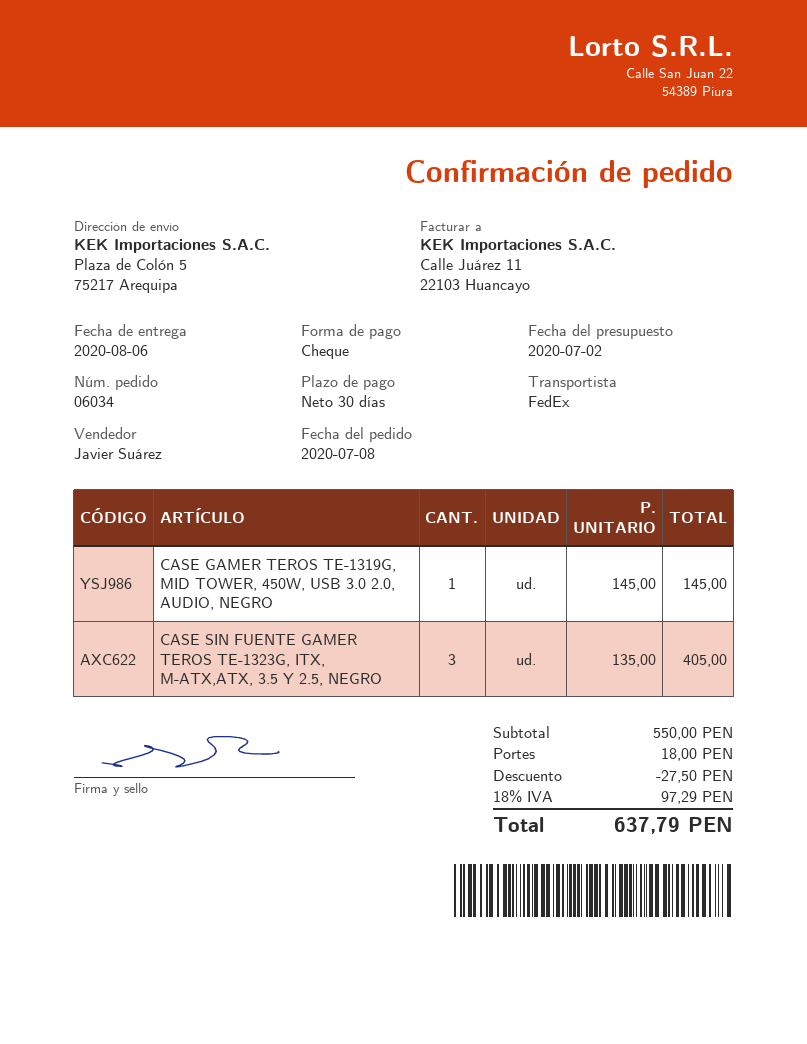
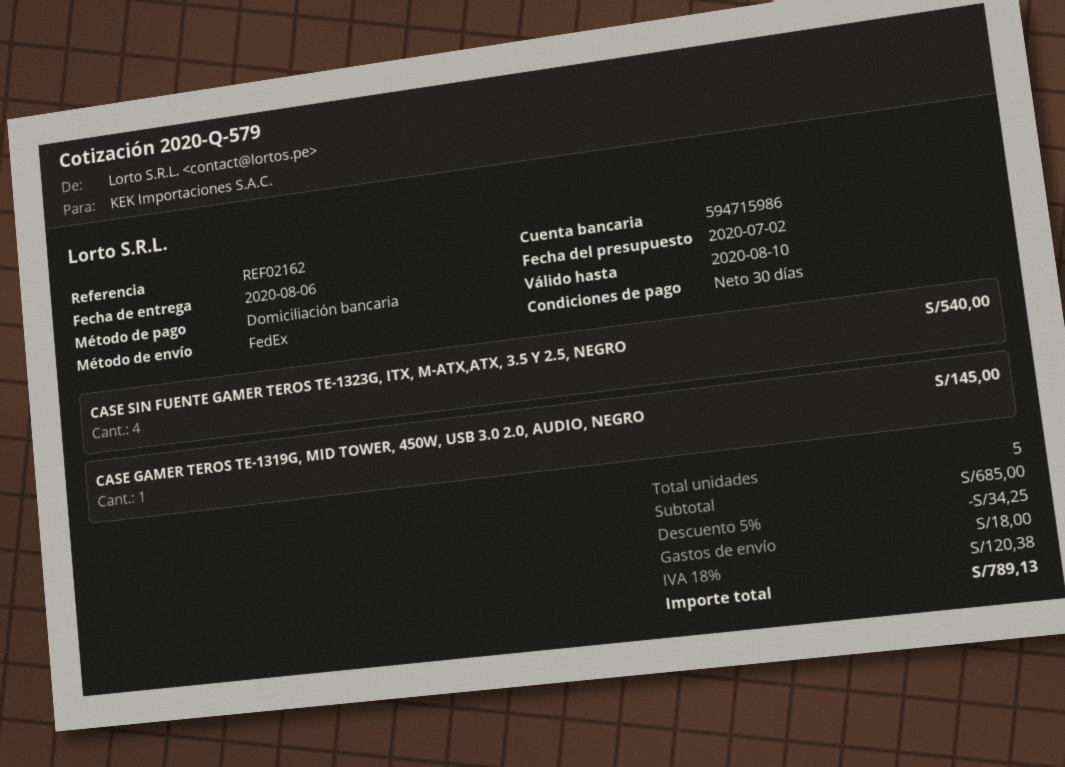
payment method: cheque -> direct debit
CASE SIN FUENTE GAMER TEROS TE-1323G, ITX, M-ATX,ATX, 3.5 Y 2.5, NEGRO: 3 for 405.00 -> 4 for 540.00
subtotal: 550.00 -> 685.00
discount: 27.50 -> 34.25
tax: 18% = 97.29 -> 18% = 120.38
total: 637.79 -> 789.13

